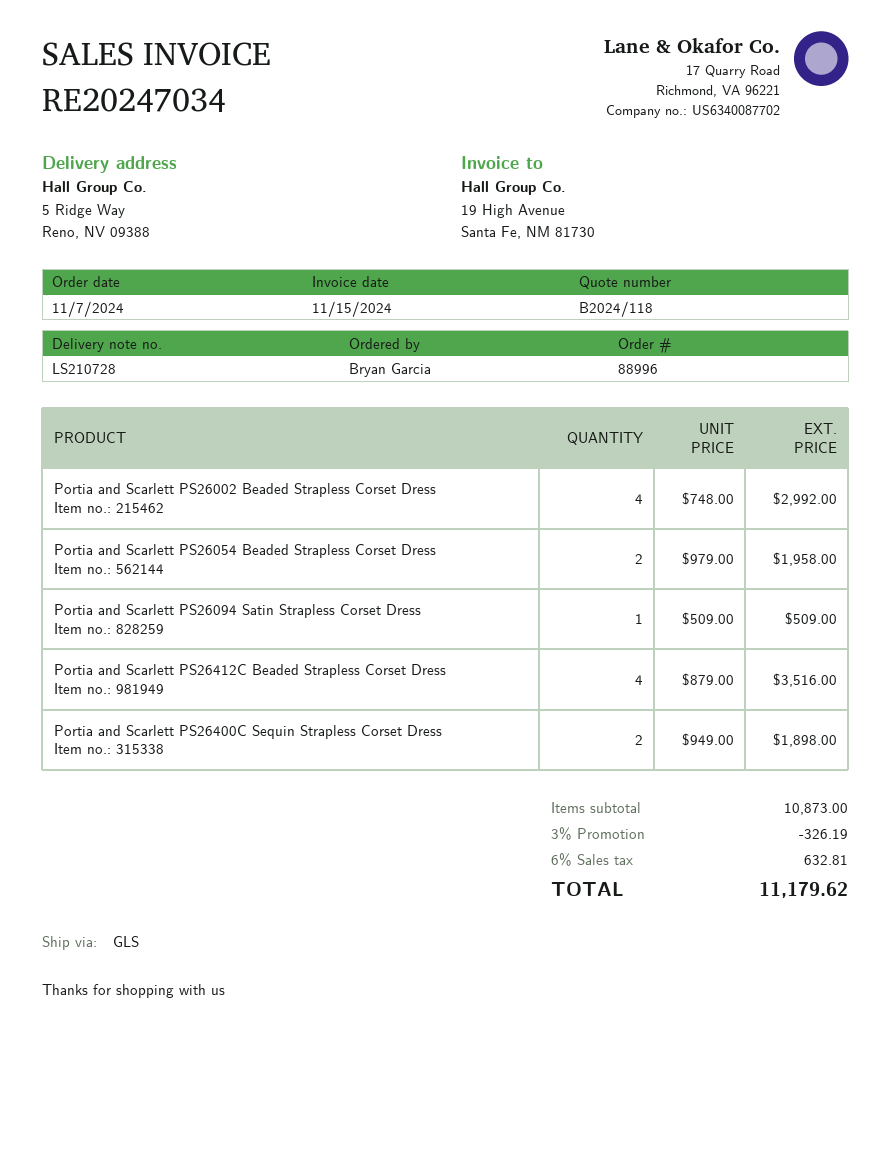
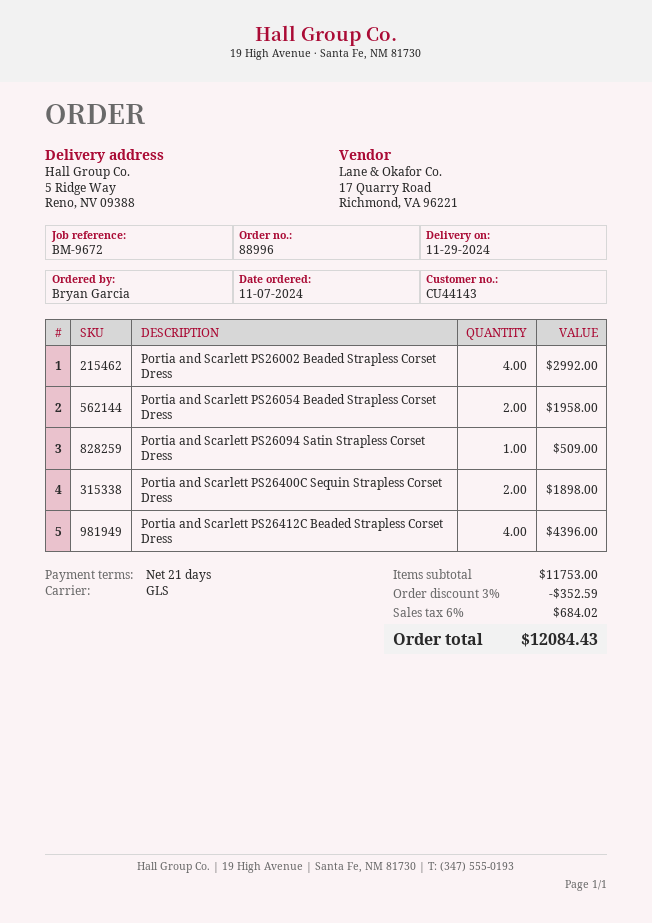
Portia and Scarlett PS26412C Beaded Strapless Corset Dress: 4 for 3516.00 -> 4 for 4396.00
subtotal: 10873.00 -> 11753.00
discount: 3% = 326.19 -> 3% = 352.59
tax: 6% = 632.81 -> 6% = 684.02
total: 11179.62 -> 12084.43

